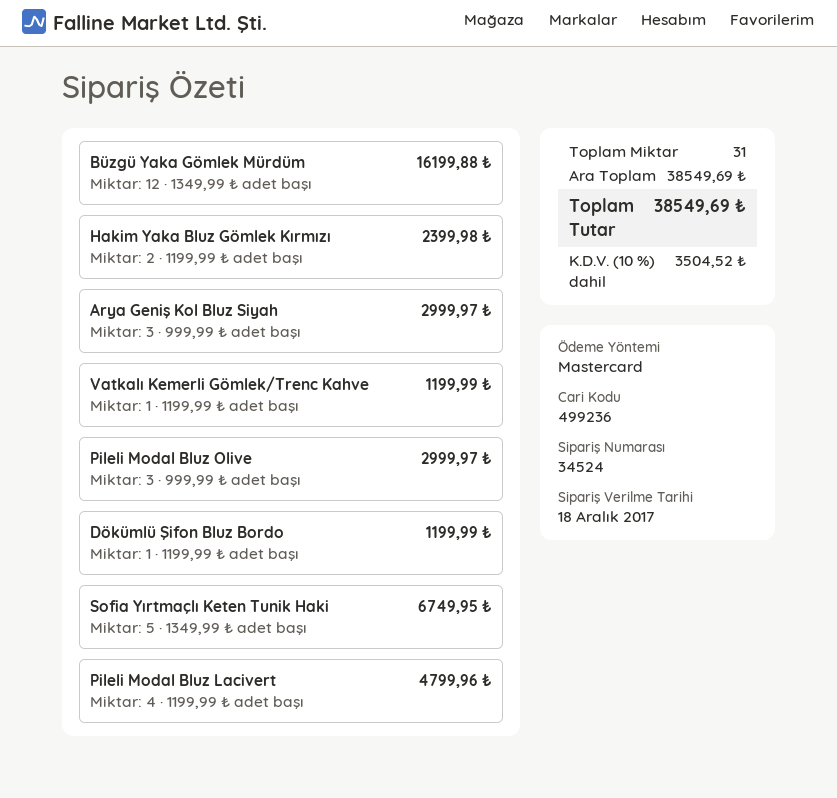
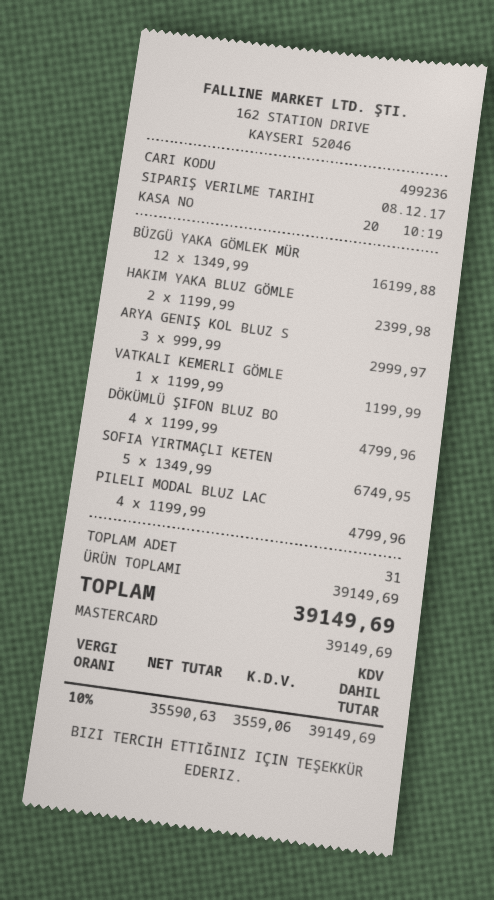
order date: 2017-12-18 -> 2017-12-08
Pileli Modal Bluz Olive: 3 x 999.99 = 2999.97 -> none
Dökümlü Şifon Bluz Bordo: 1 x 1199.99 = 1199.99 -> 4 x 1199.99 = 4799.96
subtotal: 38549.69 -> 39149.69
tax: 10% = 3504.52 -> 10% = 3559.06
total: 38549.69 -> 39149.69

